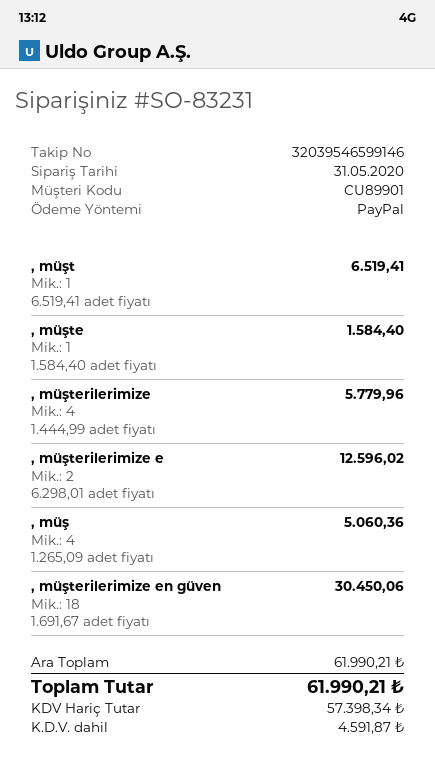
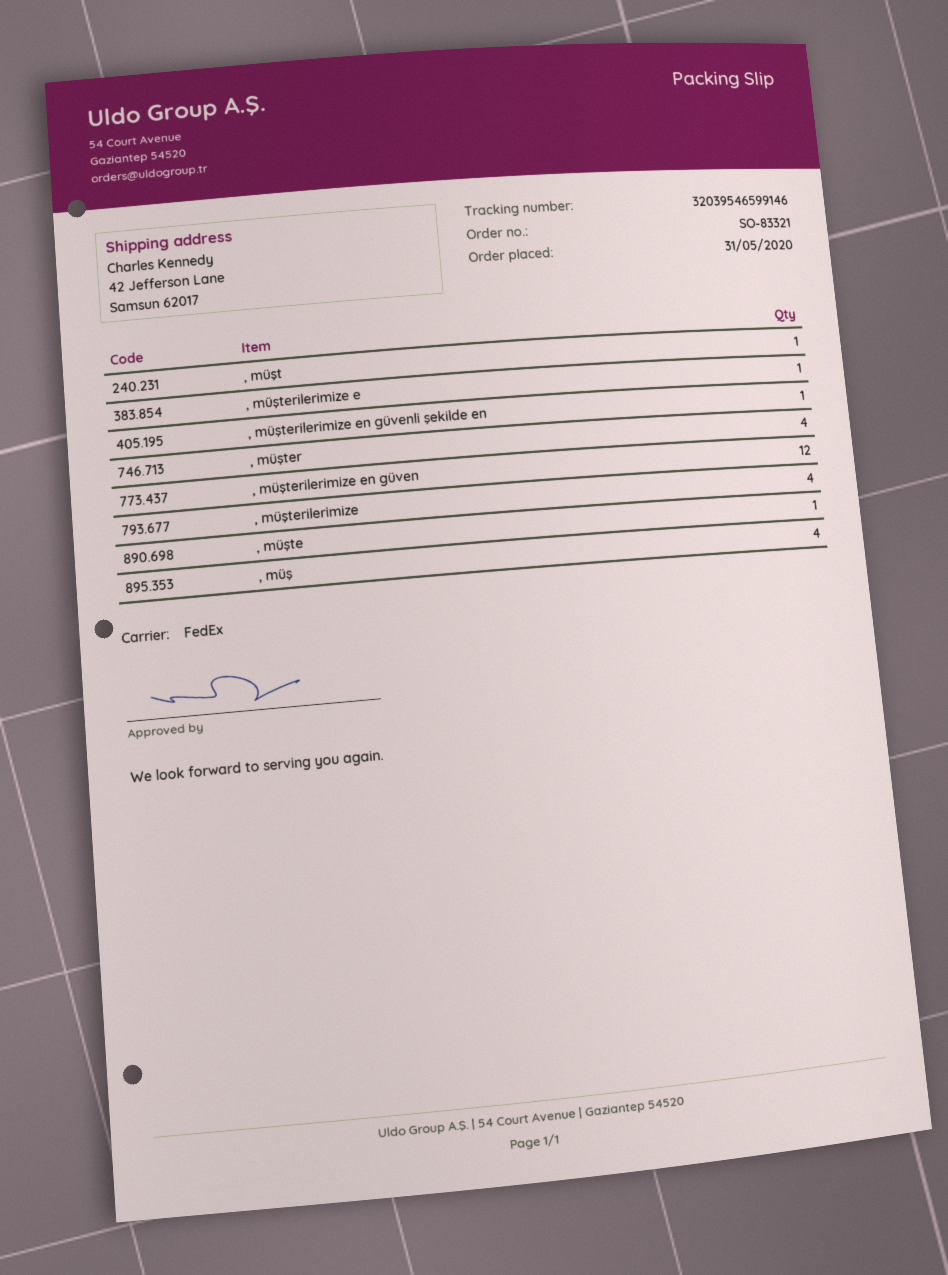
order number: SO-83231 -> SO-83321
, müşterilerimize e: 2 -> 1
, müşterilerimize en güven: 18 -> 12
, müşterilerimize en güvenli şekilde en: none -> 1
, müşter: none -> 4

